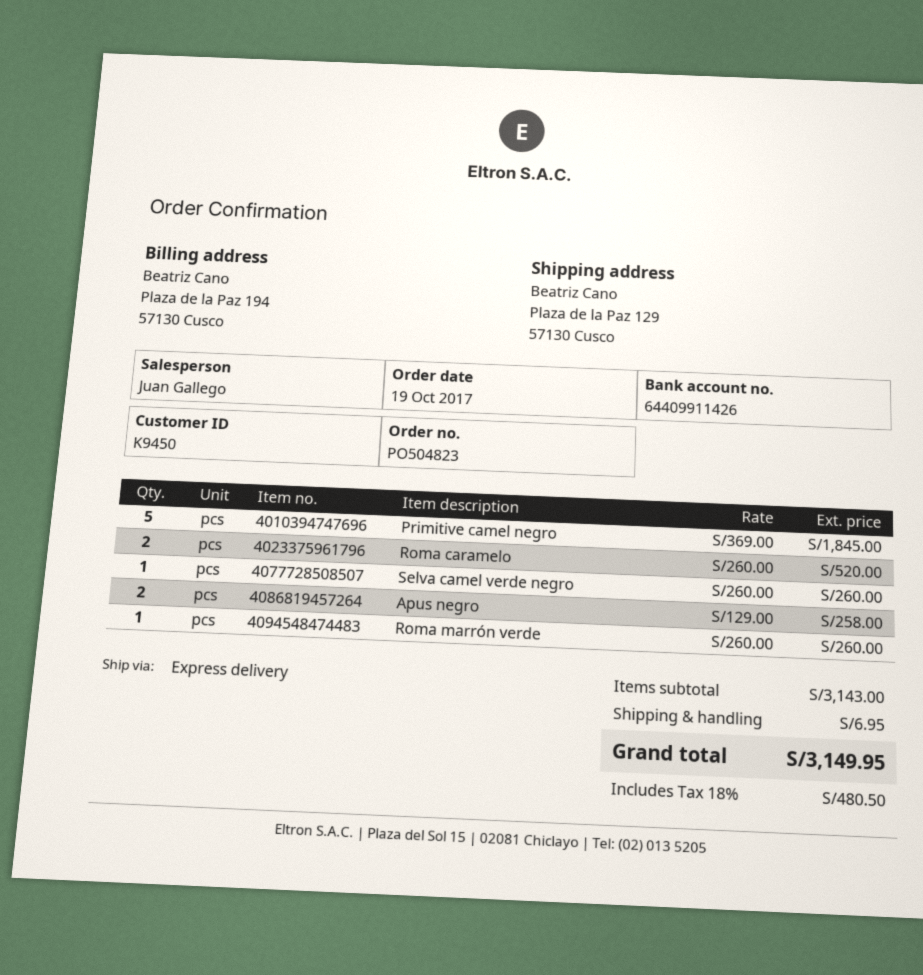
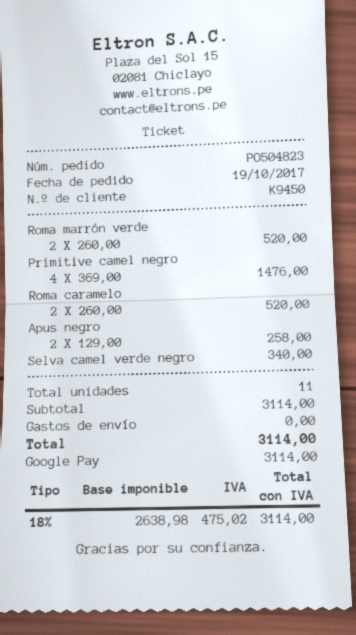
Primitive camel negro: 5 x 369.00 = 1845.00 -> 4 x 369.00 = 1476.00
Selva camel verde negro: 1 x 260.00 = 260.00 -> 1 x 340.00 = 340.00
Roma marrón verde: 1 x 260.00 = 260.00 -> 2 x 260.00 = 520.00
subtotal: 3143.00 -> 3114.00
shipping: 6.95 -> 0.00
tax: 18% = 480.50 -> 18% = 475.02
total: 3149.95 -> 3114.00

